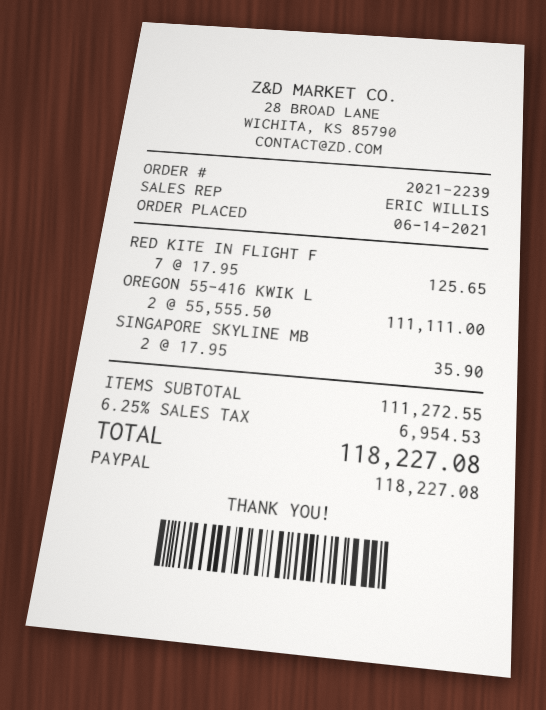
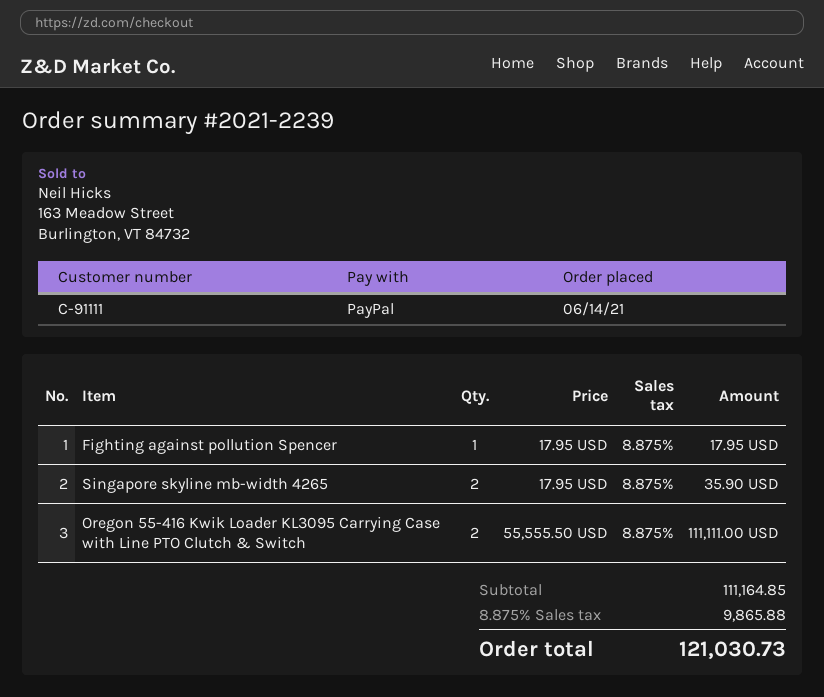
RED KITE IN FLIGHT F: 7 x 17.95 = 125.65 -> none
Fighting against pollution Spencer: none -> 1 x 17.95 = 17.95
subtotal: 111272.55 -> 111164.85
tax: 6.25% = 6954.53 -> 8.875% = 9865.88
total: 118227.08 -> 121030.73

